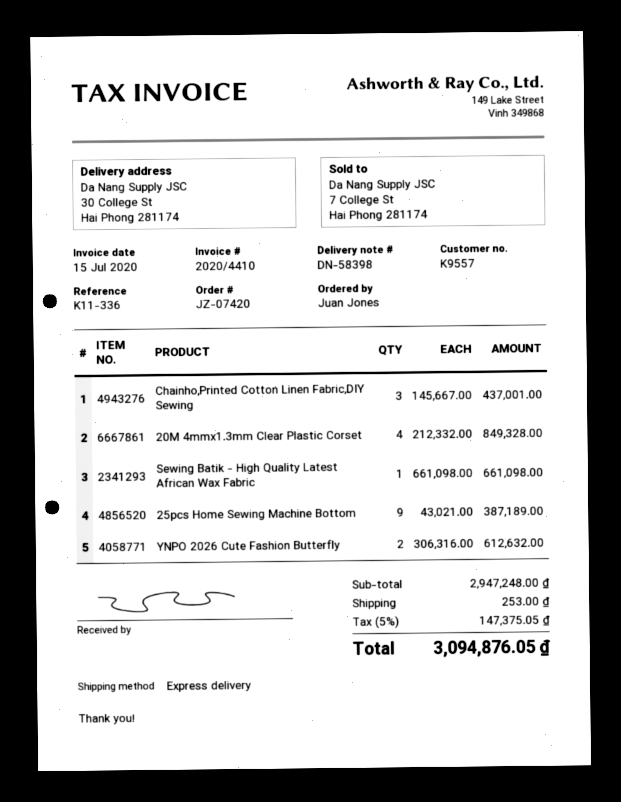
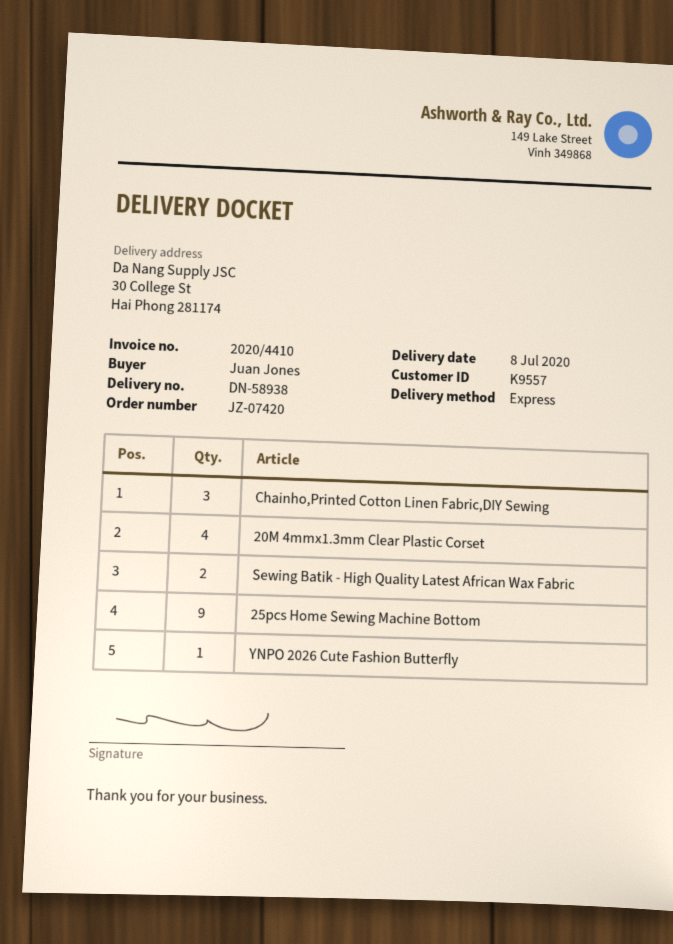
delivery note number: DN-58398 -> DN-58938
Sewing Batik - High Quality Latest African Wax Fabric: 1 -> 2
YNPO 2026 Cute Fashion Butterfly: 2 -> 1

